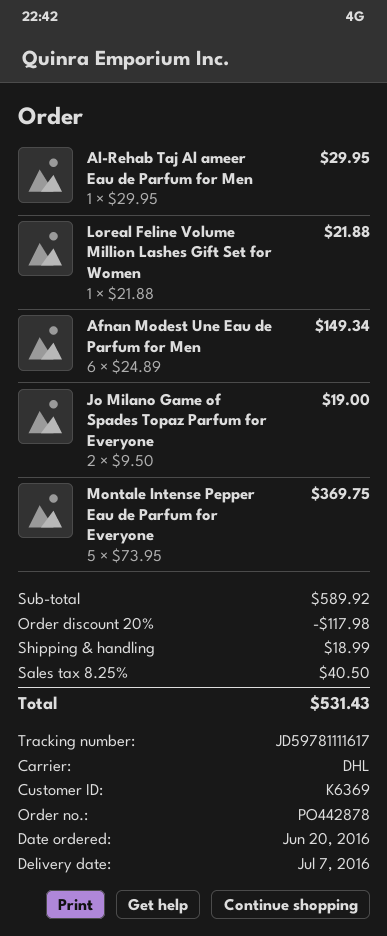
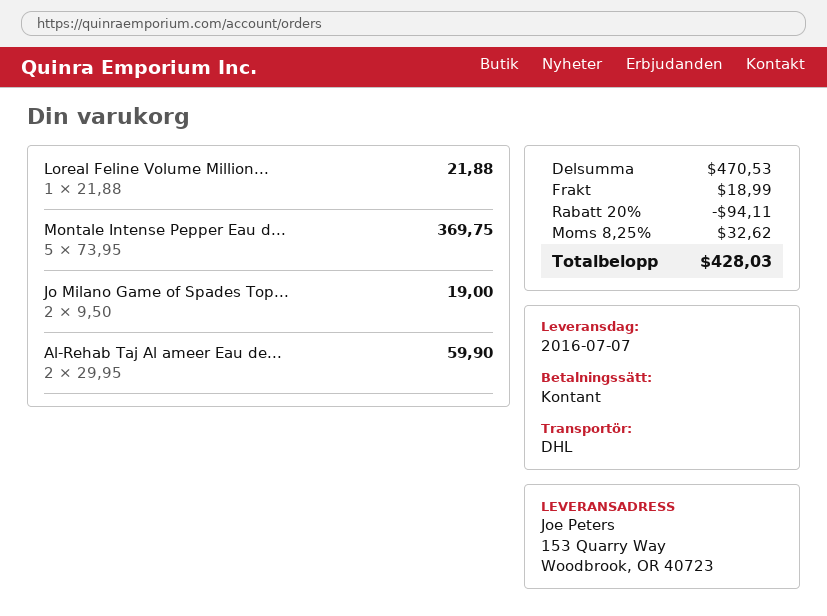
Al-Rehab Taj Al ameer Eau de Parfum for Men: 1 x 29.95 = 29.95 -> 2 x 29.95 = 59.90
Afnan Modest Une Eau de Parfum for Men: 6 x 24.89 = 149.34 -> none
subtotal: 589.92 -> 470.53
discount: 20% = 117.98 -> 20% = 94.11
tax: 8.25% = 40.50 -> 8.25% = 32.62
total: 531.43 -> 428.03

